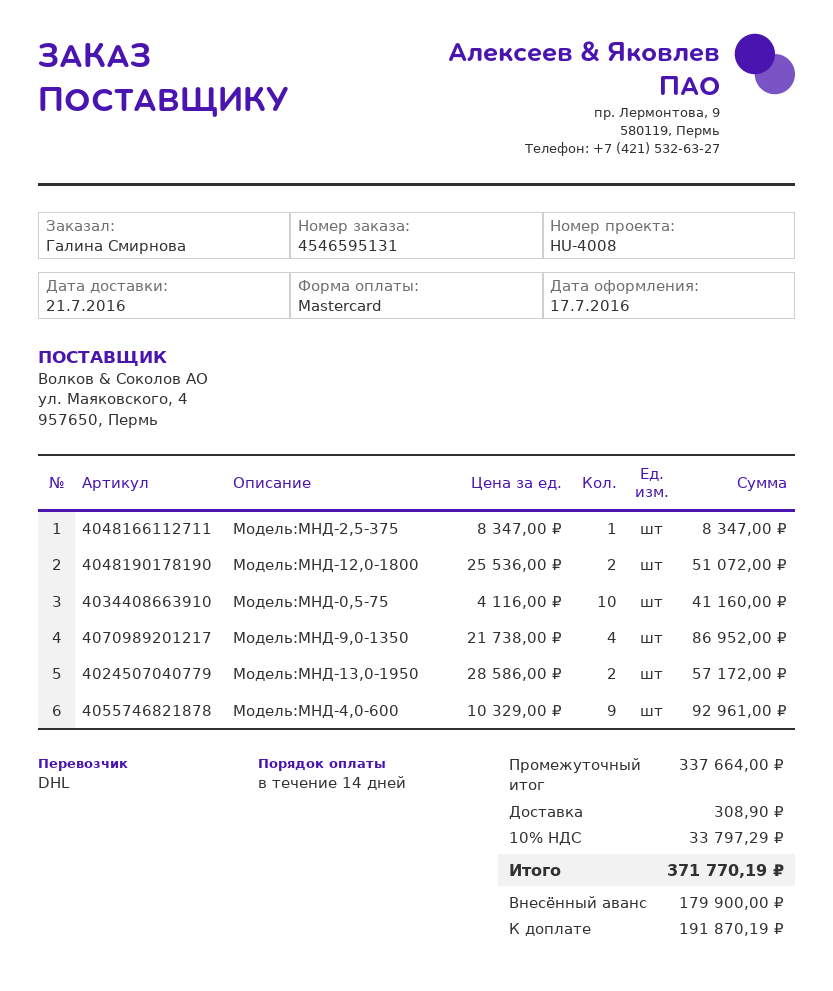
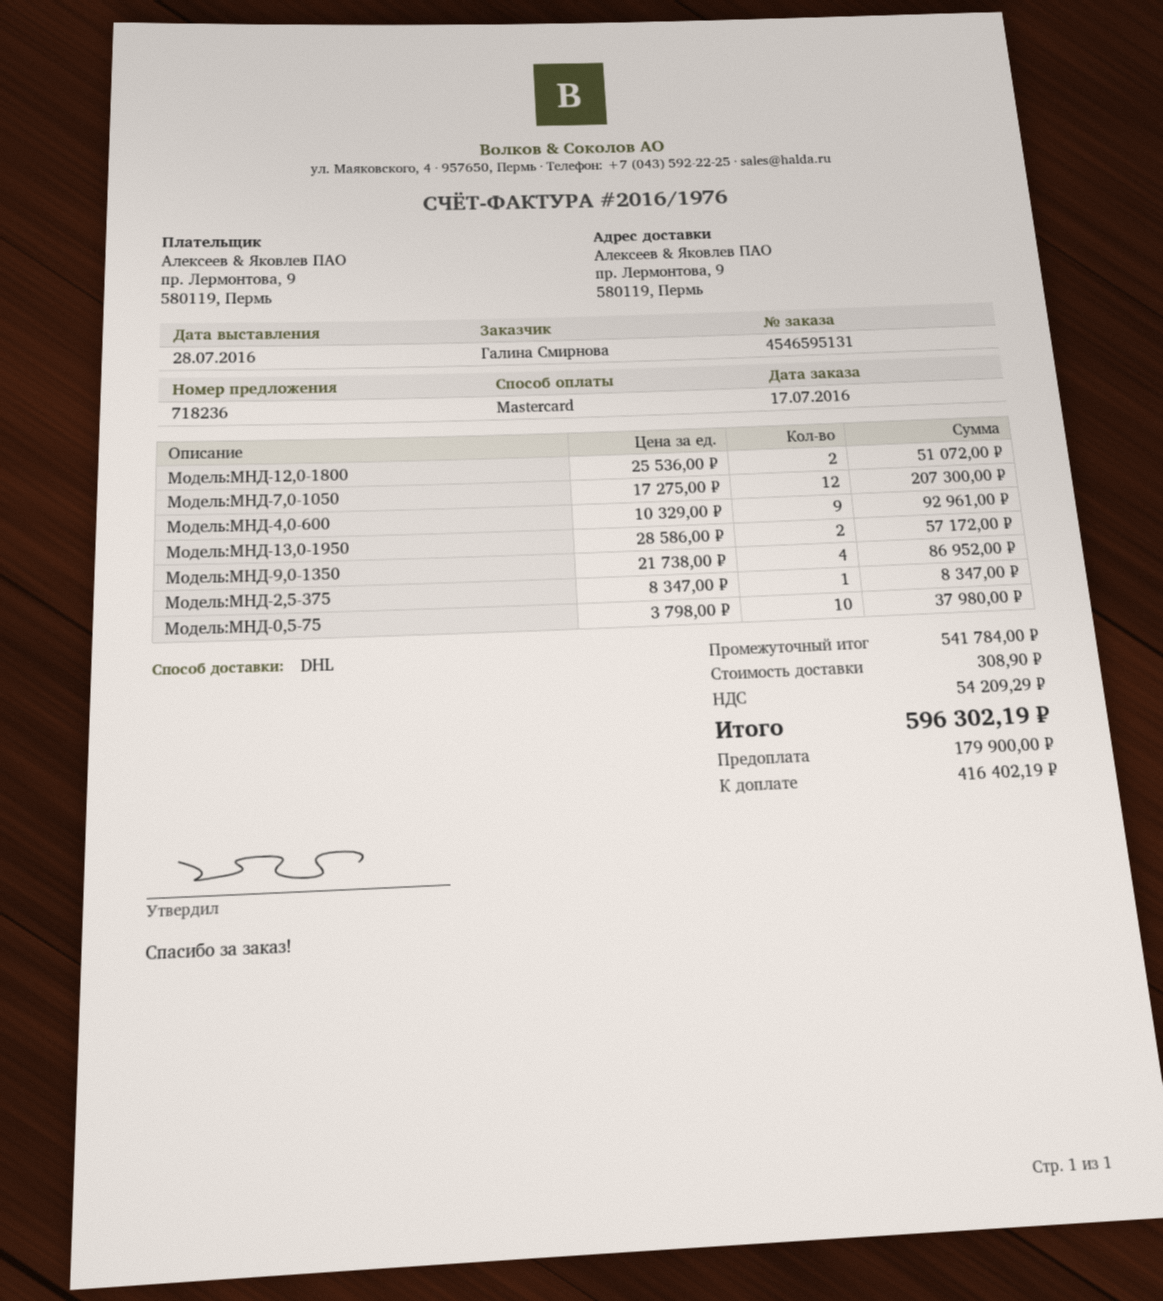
Модель:МНД-0,5-75: 10 x 4116.00 = 41160.00 -> 10 x 3798.00 = 37980.00
Модель:МНД-7,0-1050: none -> 12 x 17275.00 = 207300.00
subtotal: 337664.00 -> 541784.00
tax: 33797.29 -> 54209.29
total: 371770.19 -> 596302.19
balance: 191870.19 -> 416402.19

